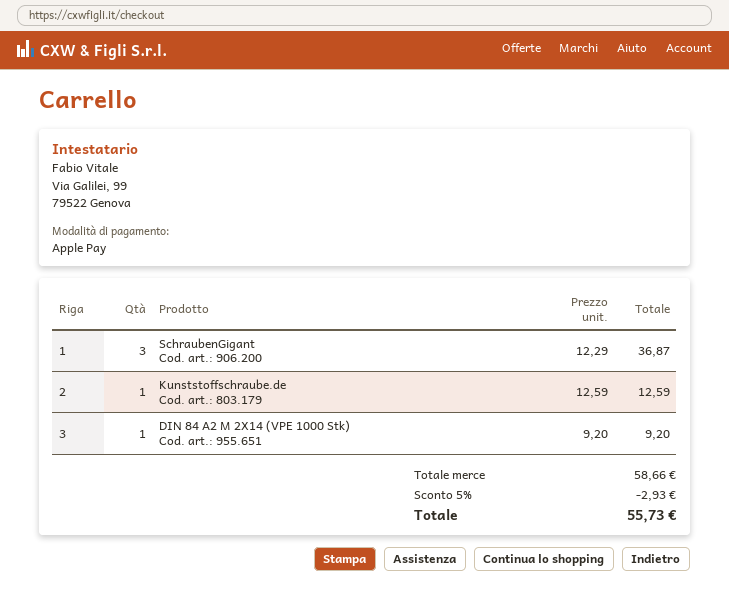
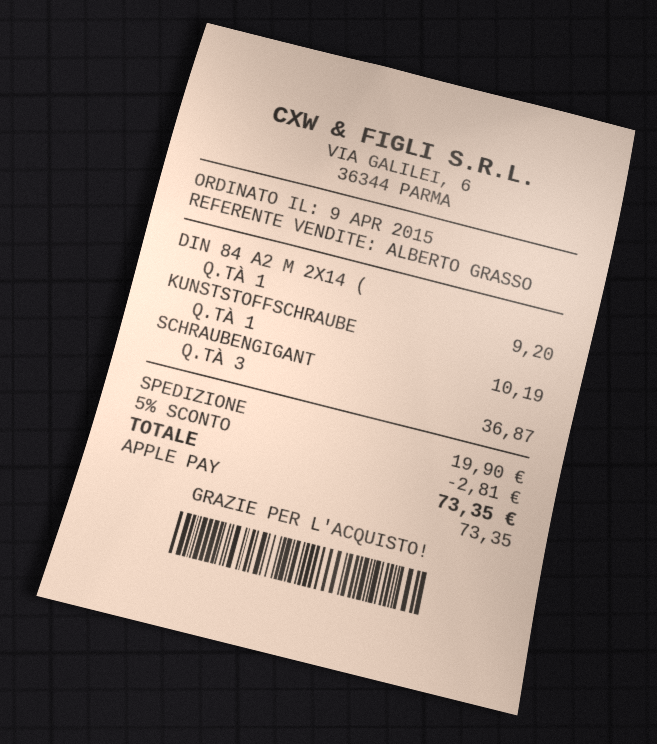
Kunststoffschraube.de: 1 for 12.59 -> 1 for 10.19
discount: 5% = 2.93 -> 5% = 2.81
shipping: none -> 19.90
total: 55.73 -> 73.35

